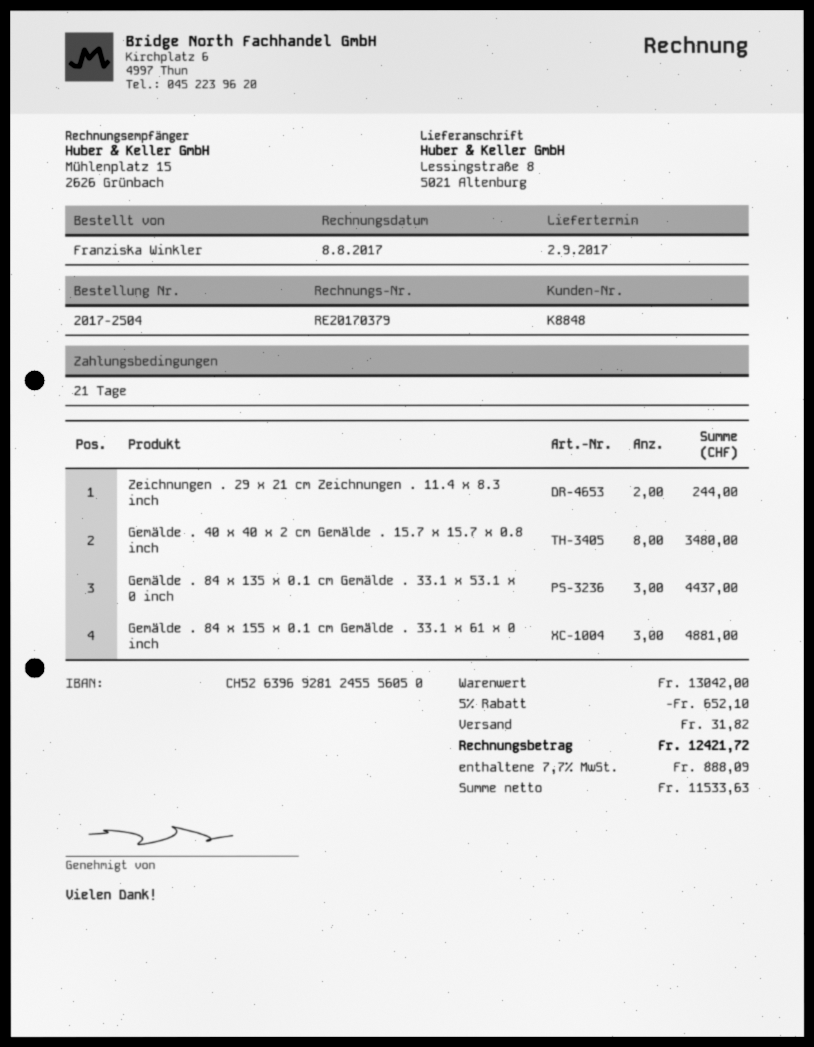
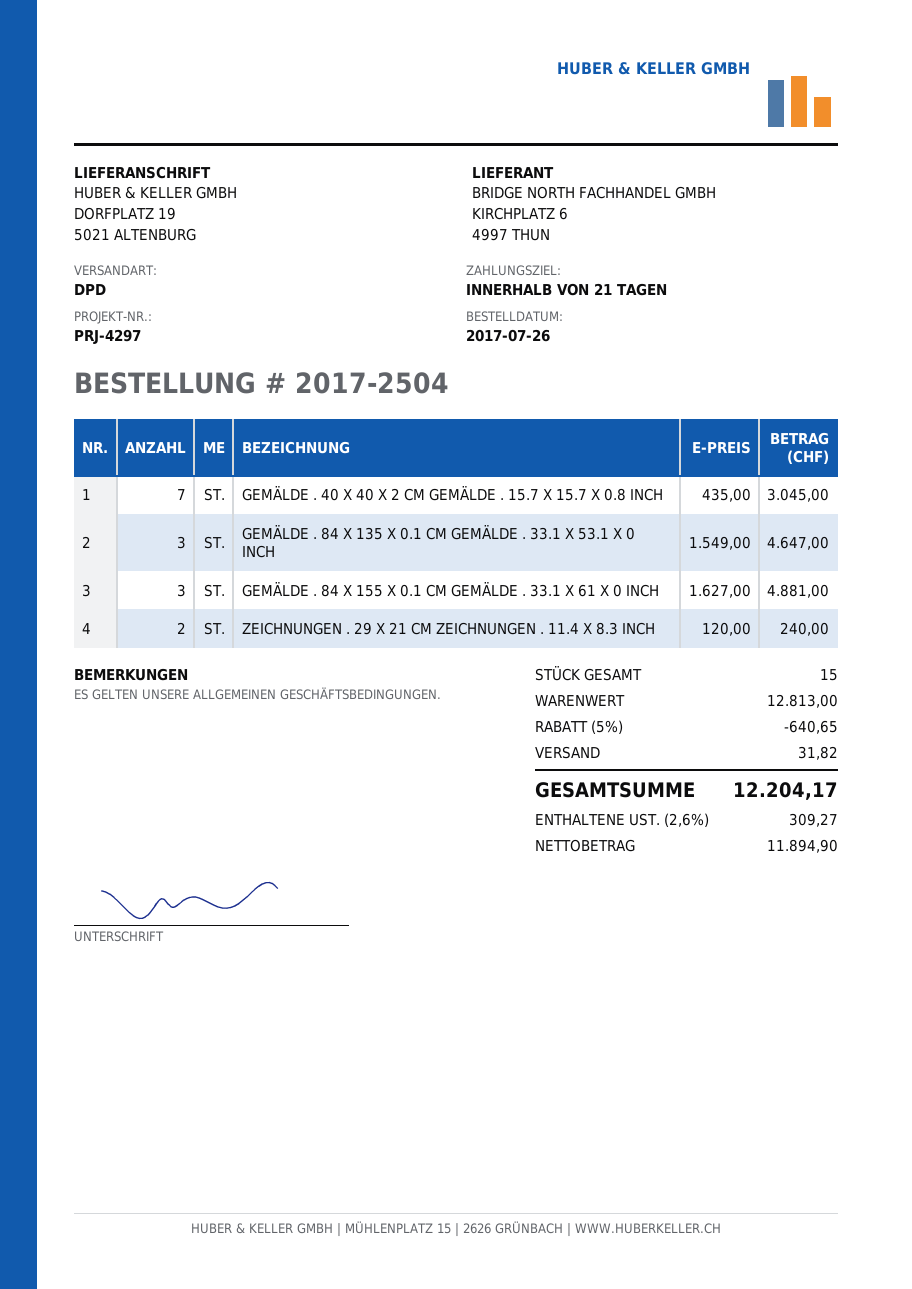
ship to: Lessingstraße 8, 5021 Altenburg -> DORFPLATZ 19, 5021 ALTENBURG
Zeichnungen . 29 x 21 cm Zeichnungen . 11.4 x 8.3 inch: 2 for 244.00 -> 2 for 240.00
Gemälde . 40 x 40 x 2 cm Gemälde . 15.7 x 15.7 x 0.8 inch: 8 for 3480.00 -> 7 for 3045.00
Gemälde . 84 x 135 x 0.1 cm Gemälde . 33.1 x 53.1 x 0 inch: 3 for 4437.00 -> 3 for 4647.00
subtotal: 13042.00 -> 12813.00
discount: 5% = 652.10 -> 5% = 640.65
net: 11533.63 -> 11894.90
tax: 7.7% = 888.09 -> 2.6% = 309.27
total: 12421.72 -> 12204.17

